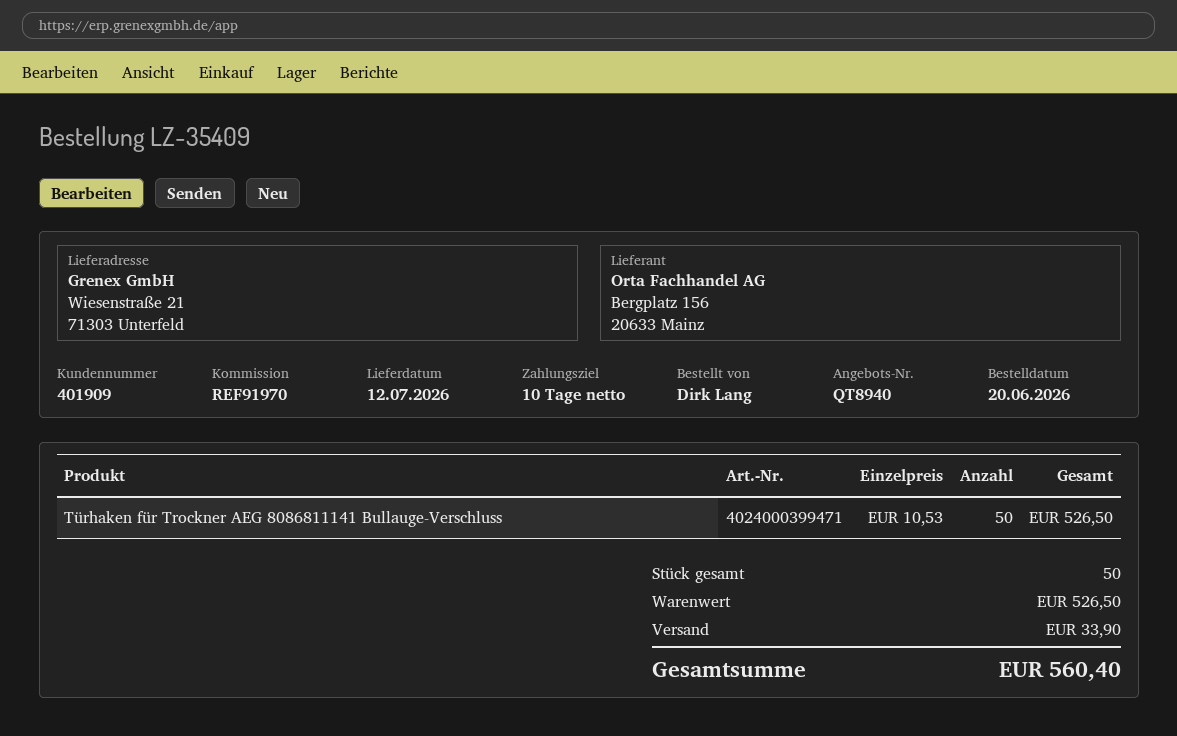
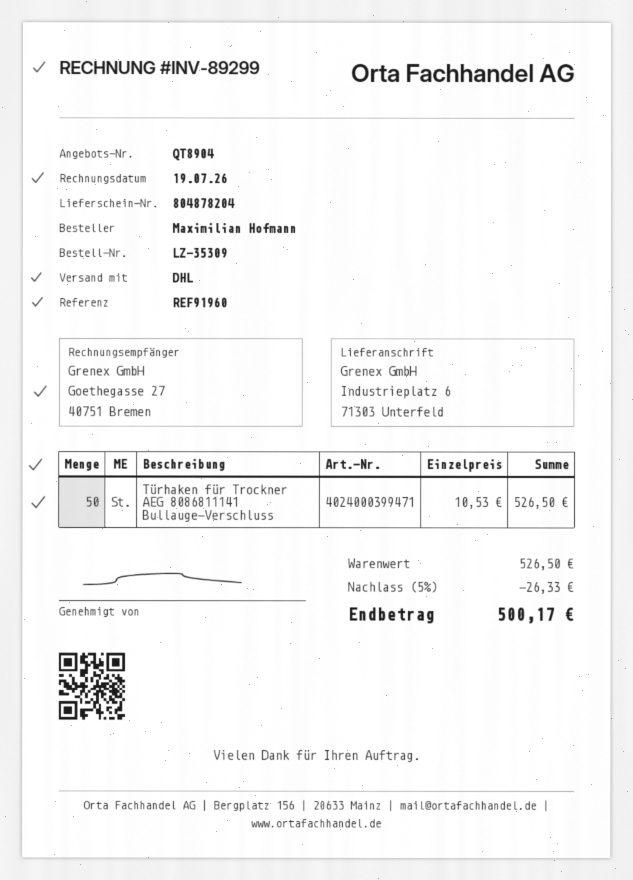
quote number: QT8940 -> QT8904
order number: LZ-35409 -> LZ-35309
reference: REF91970 -> REF91960
ordered by: Dirk Lang -> Maximilian Hofmann
ship to: Wiesenstraße 21, 71303 Unterfeld -> Industrieplatz 6, 71303 Unterfeld
discount: none -> 5% = 26.33
shipping: 33.90 -> none
total: 560.40 -> 500.17

